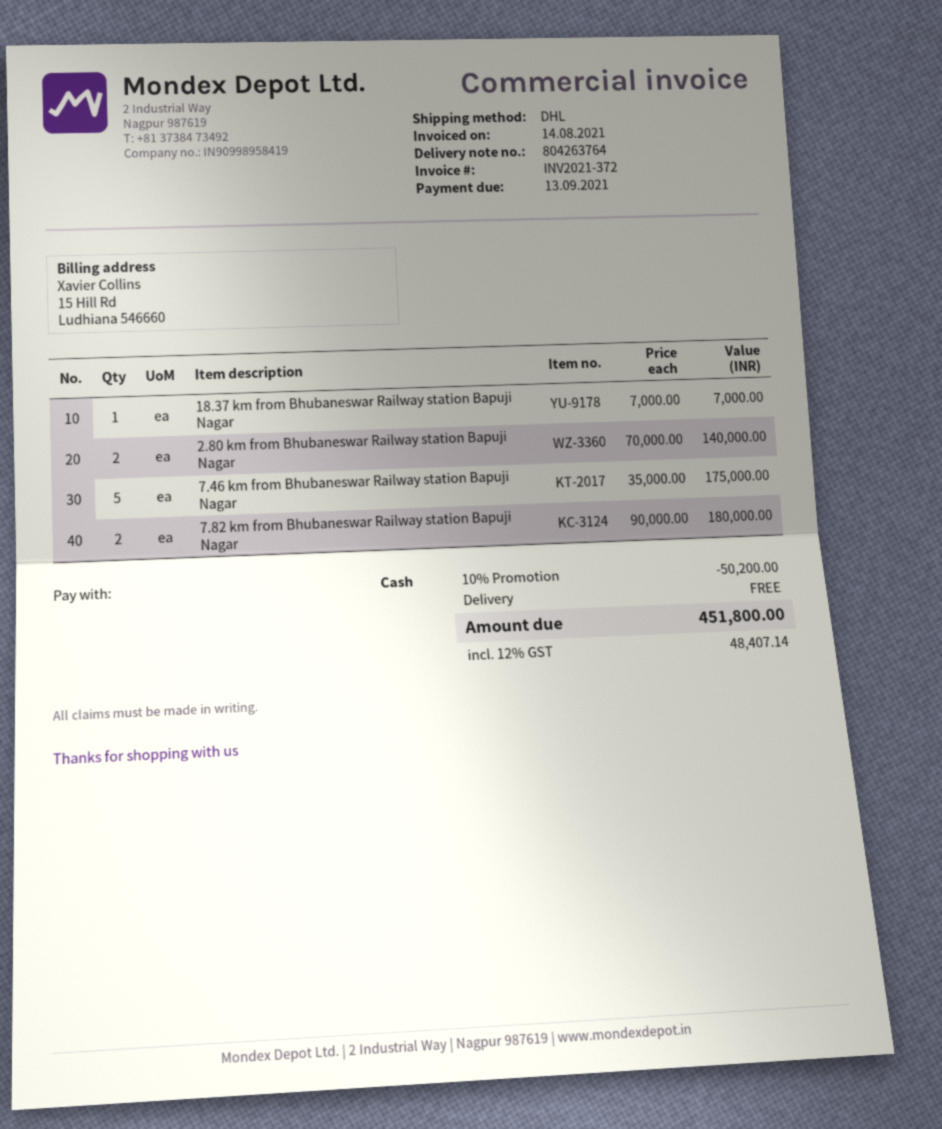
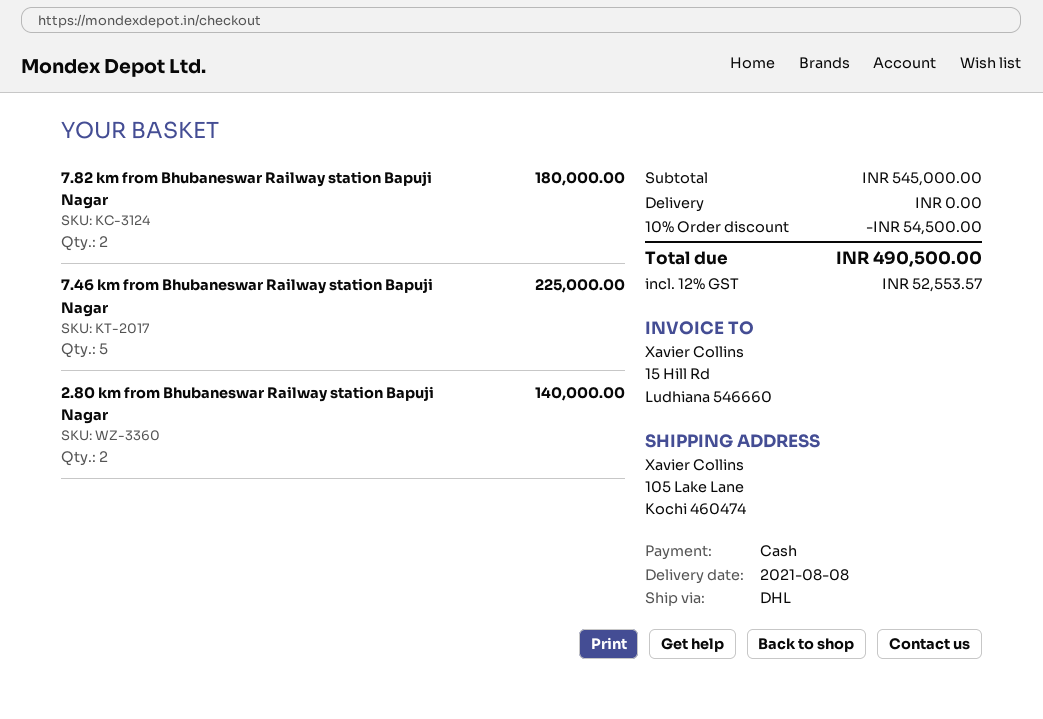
18.37 km from Bhubaneswar Railway station Bapuji Nagar: 1 for 7000.00 -> none
7.46 km from Bhubaneswar Railway station Bapuji Nagar: 5 for 175000.00 -> 5 for 225000.00
discount: 10% = 50200.00 -> 10% = 54500.00
tax: 12% = 48407.14 -> 12% = 52553.57
total: 451800.00 -> 490500.00

